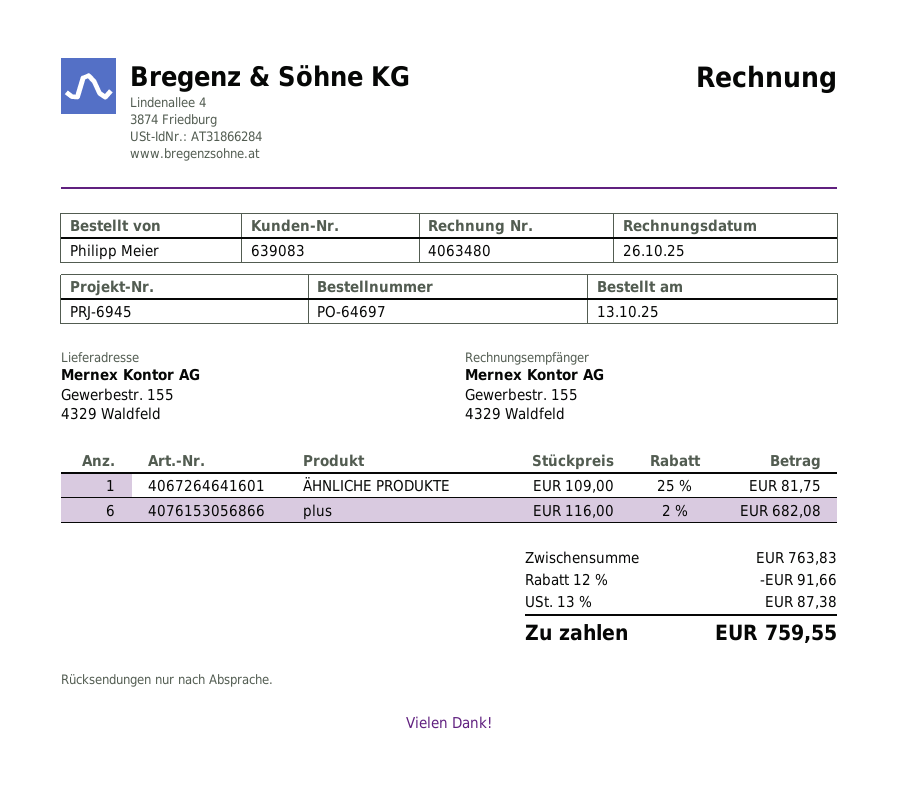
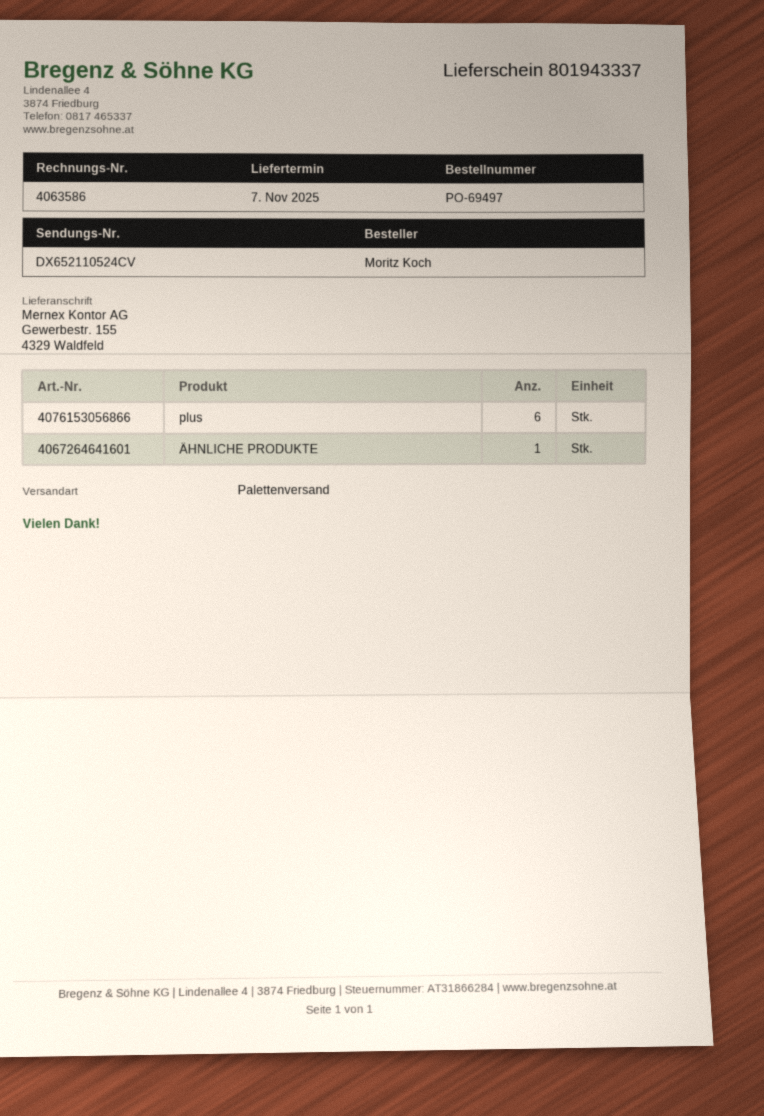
order number: PO-64697 -> PO-69497
invoice number: 4063480 -> 4063586
ordered by: Philipp Meier -> Moritz Koch

